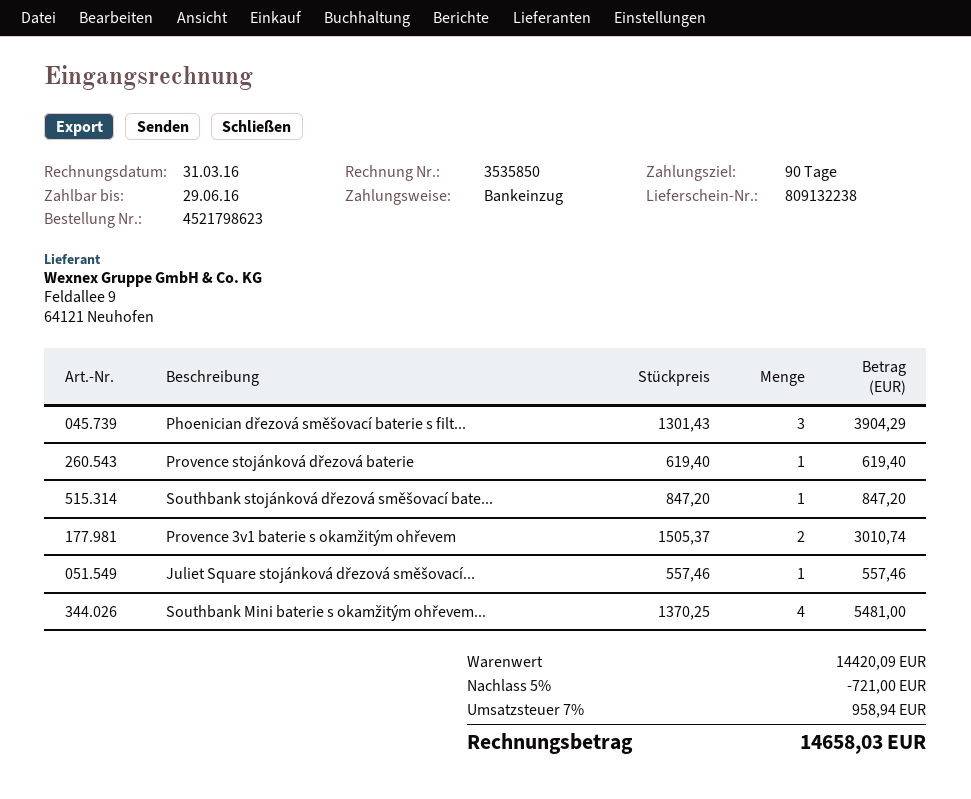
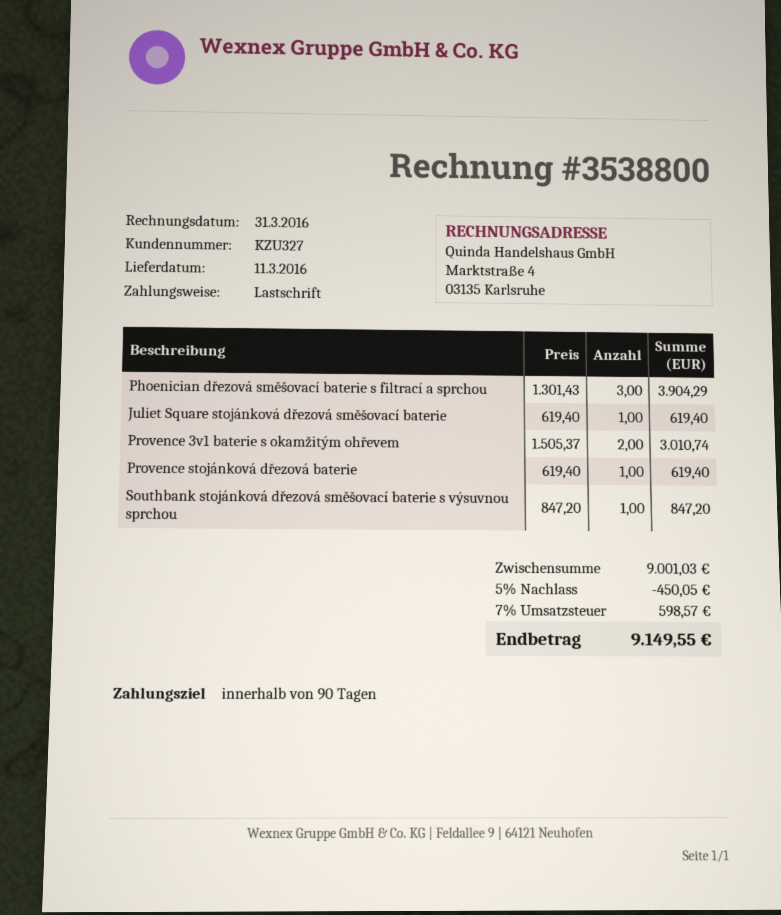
invoice number: 3535850 -> 3538800
Juliet Square stojánková dřezová směšovací...: 1 x 557.46 = 557.46 -> 1 x 619.40 = 619.40
Southbank Mini baterie s okamžitým ohřevem...: 4 x 1370.25 = 5481.00 -> none
subtotal: 14420.09 -> 9001.03
discount: 5% = 721.00 -> 5% = 450.05
tax: 7% = 958.94 -> 7% = 598.57
total: 14658.03 -> 9149.55

